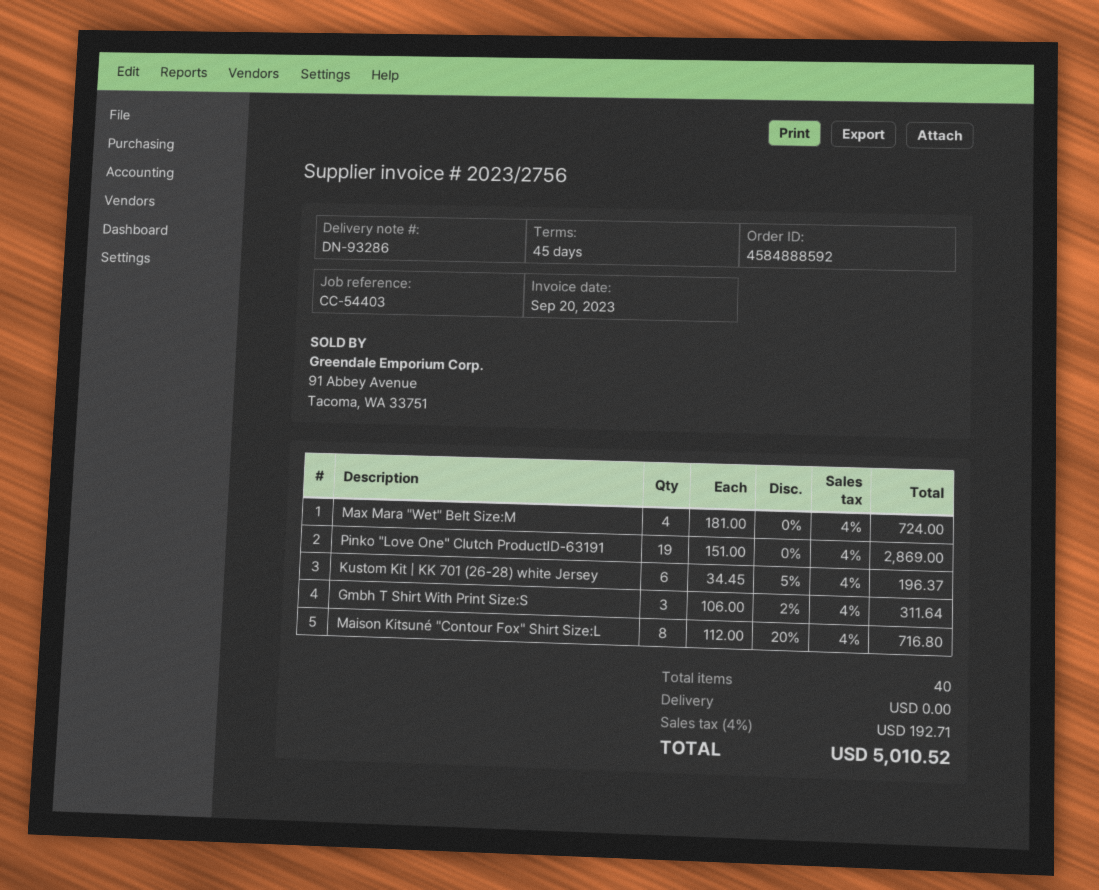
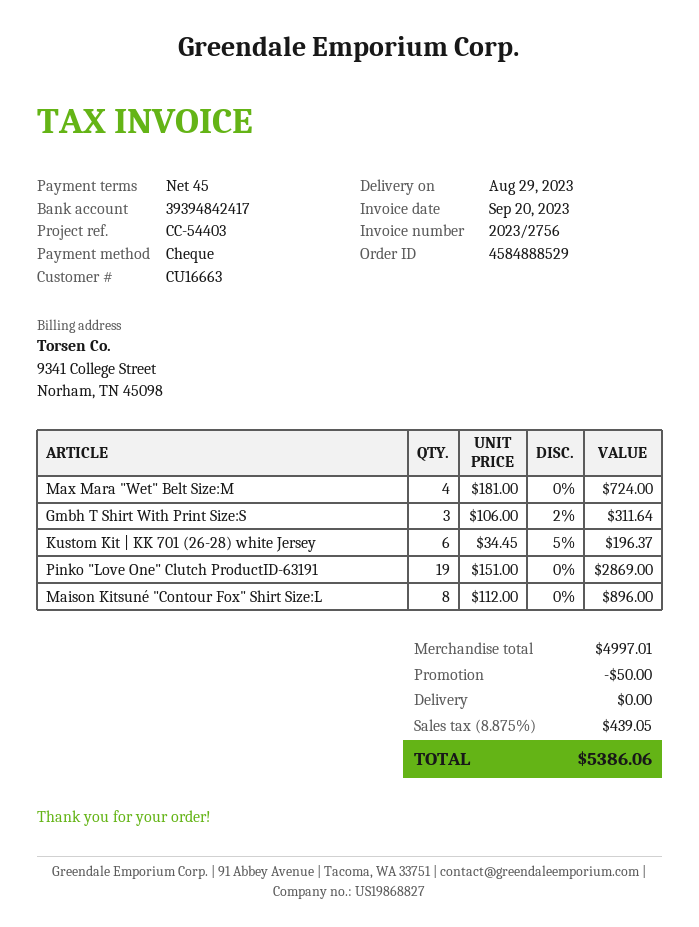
order number: 4584888592 -> 4584888529
Maison Kitsuné "Contour Fox" Shirt Size:L: 8 x 112.00 - 20% = 716.80 -> 8 x 112.00 = 896.00
discount: none -> 50.00
tax: 4% = 192.71 -> 8.875% = 439.05
total: 5010.52 -> 5386.06

